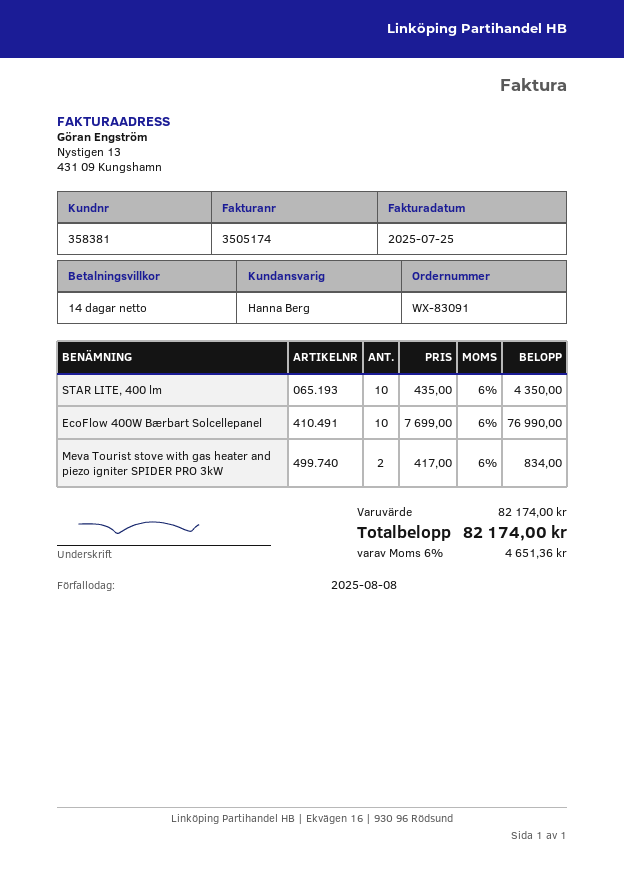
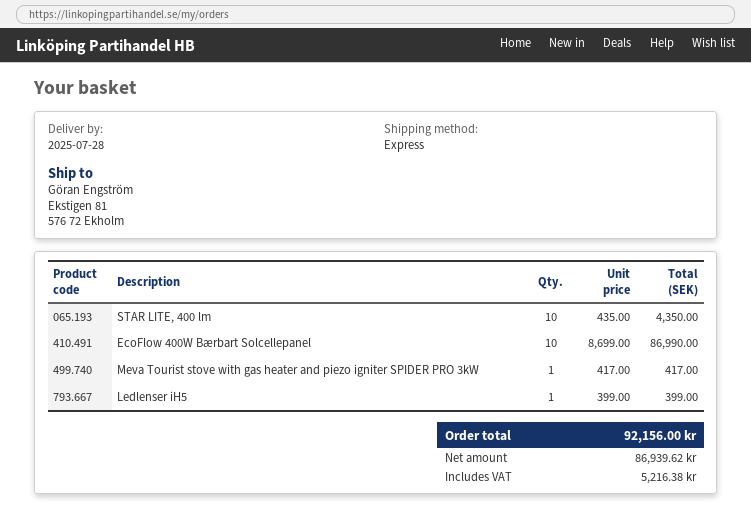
EcoFlow 400W Bærbart Solcellepanel: 10 x 7699.00 = 76990.00 -> 10 x 8699.00 = 86990.00
Meva Tourist stove with gas heater and piezo igniter SPIDER PRO 3kW: 2 x 417.00 = 834.00 -> 1 x 417.00 = 417.00
Ledlenser iH5: none -> 1 x 399.00 = 399.00
tax: 4651.36 -> 5216.38
total: 82174.00 -> 92156.00

